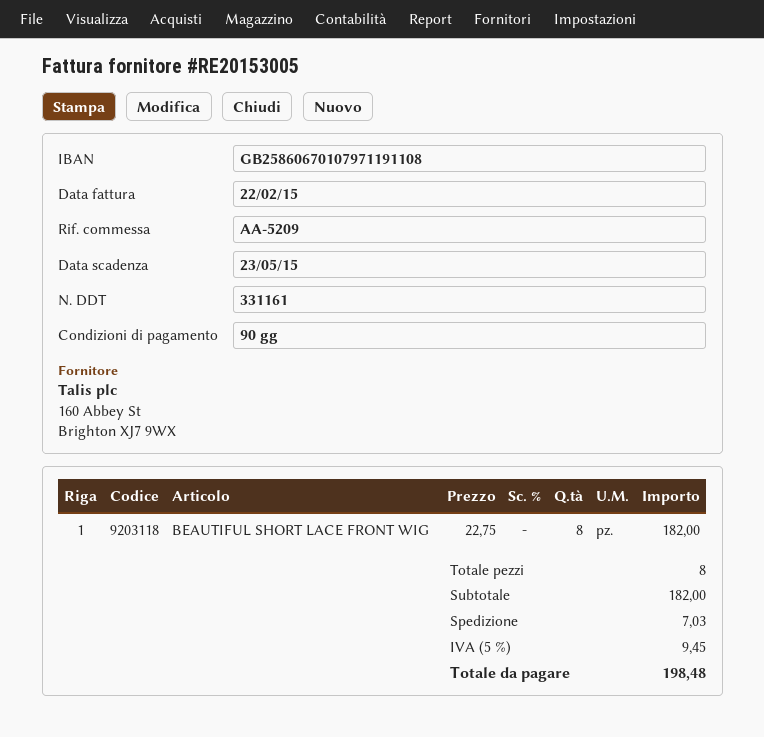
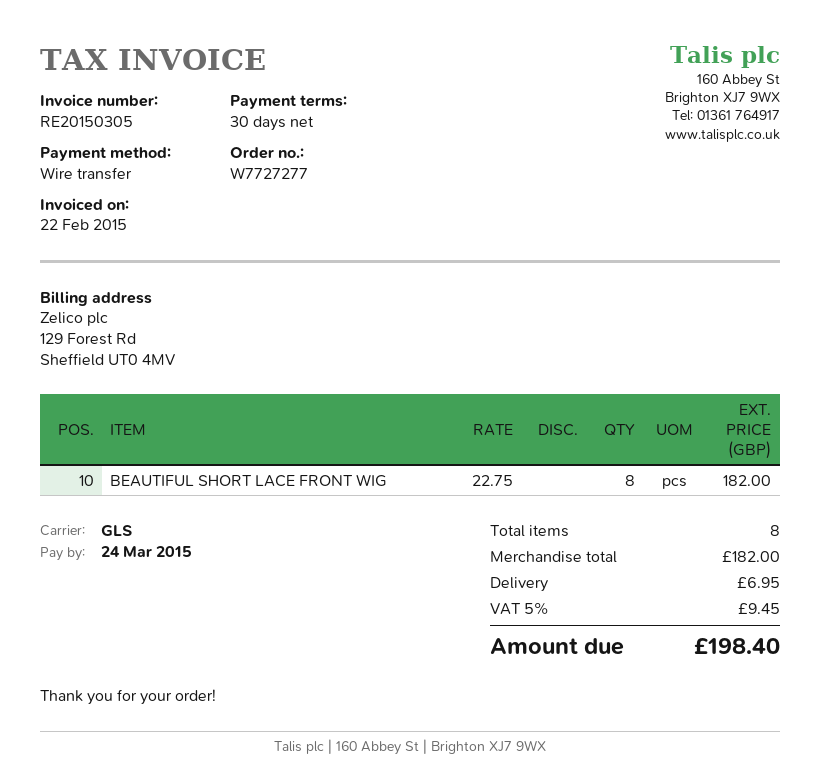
invoice number: RE20153005 -> RE20150305
payment terms: 90 days -> 30 days
due date: 2015-05-23 -> 2015-03-24
shipping: 7.03 -> 6.95
total: 198.48 -> 198.40

